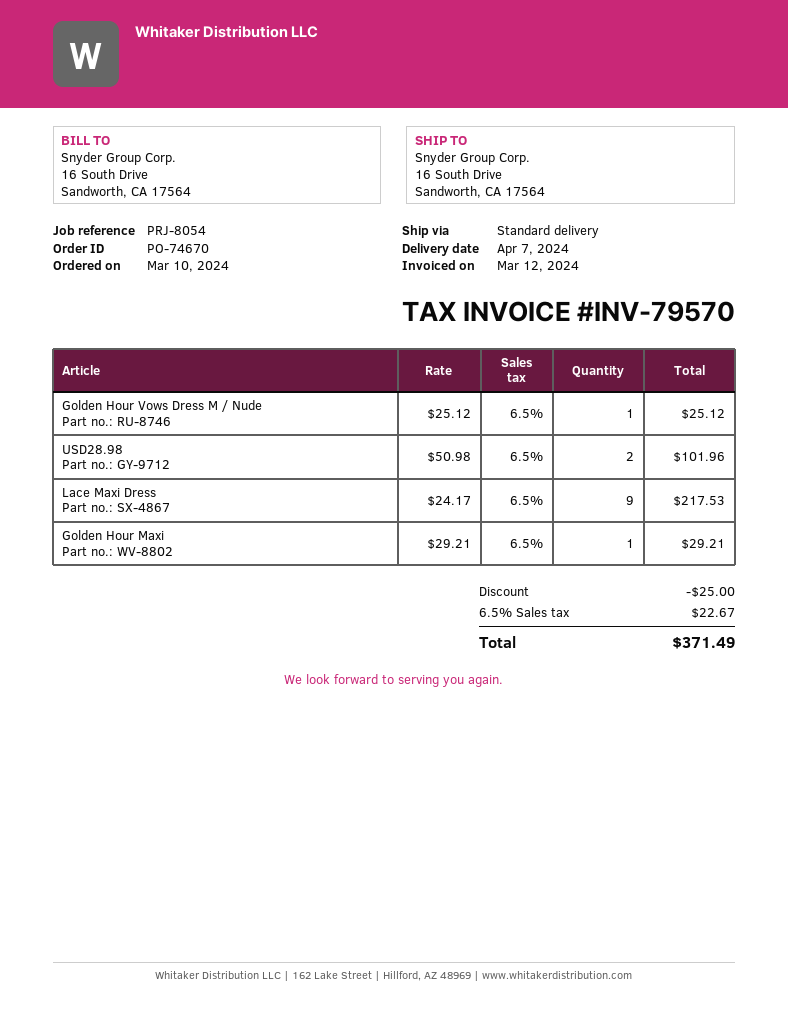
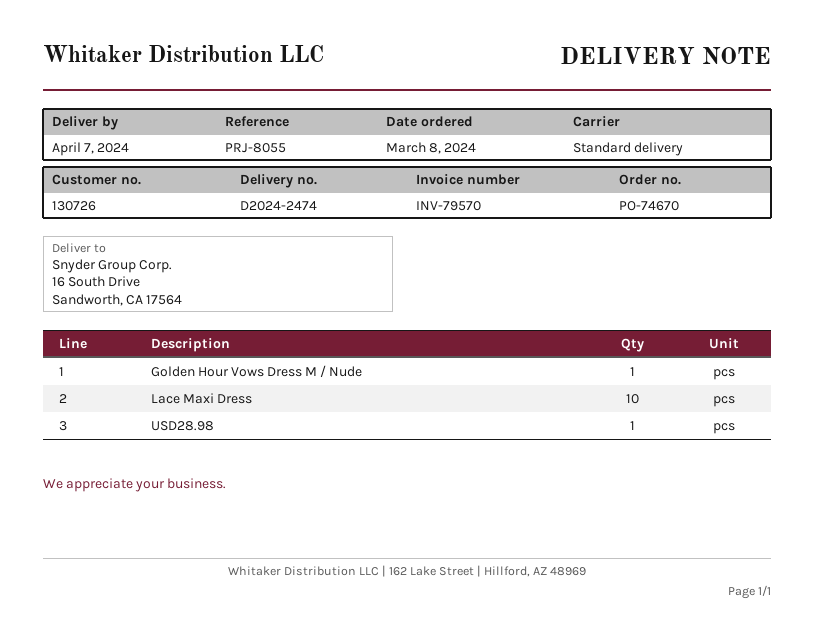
order date: 2024-03-10 -> 2024-03-08
reference: PRJ-8054 -> PRJ-8055
USD28.98: 2 -> 1
Lace Maxi Dress: 9 -> 10
Golden Hour Maxi: 1 -> none

